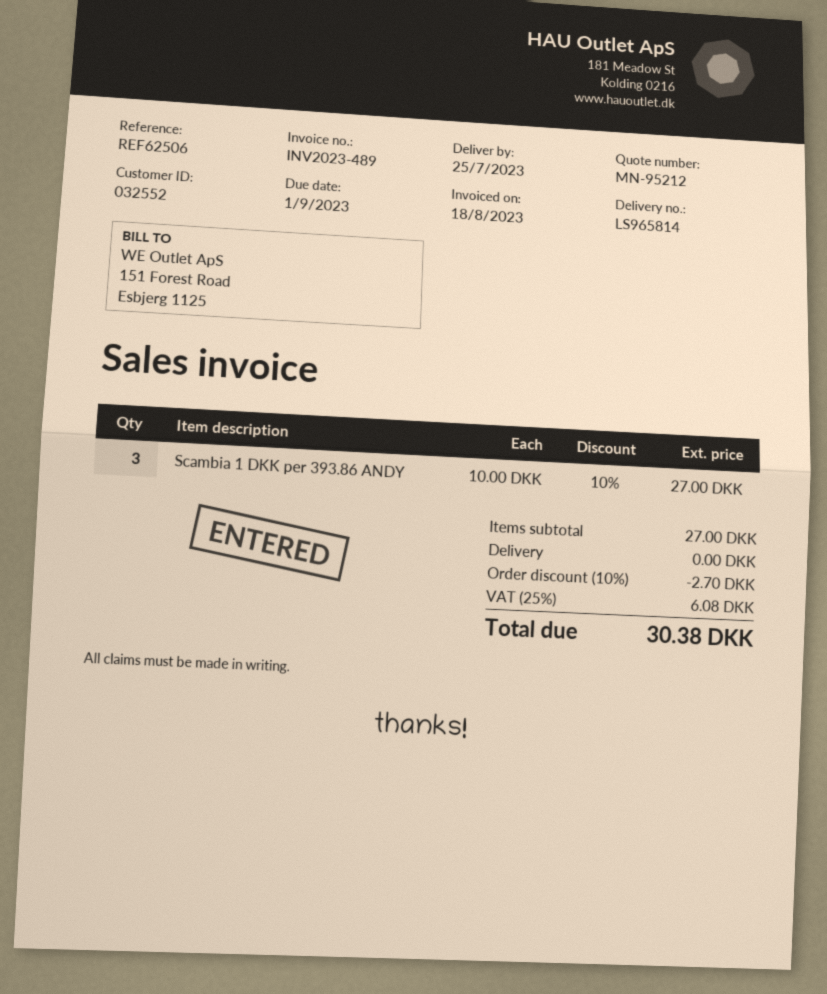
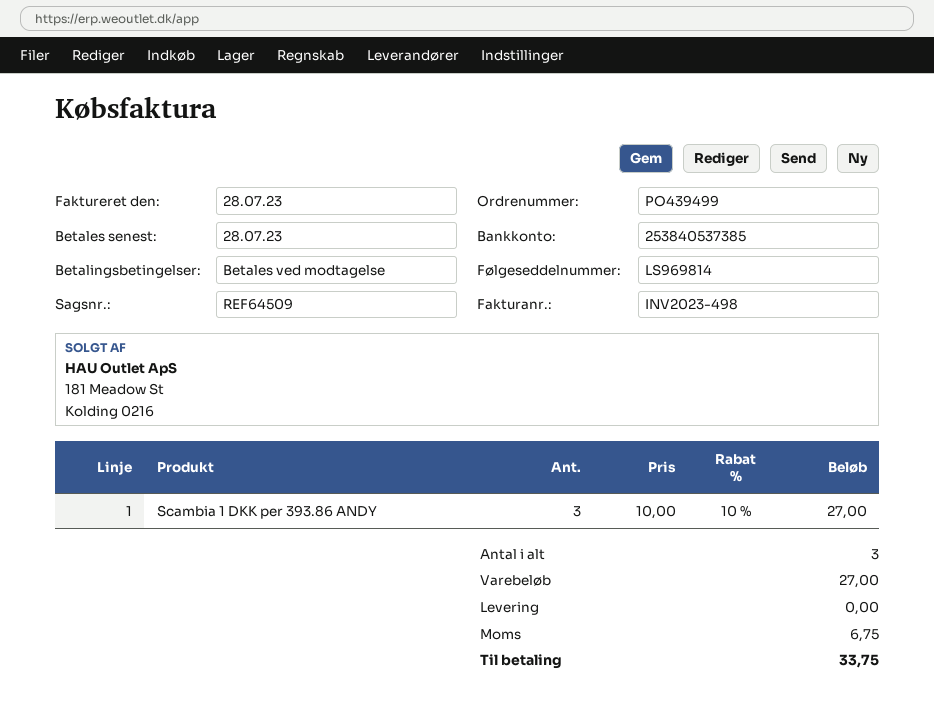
delivery note number: LS965814 -> LS969814
invoice number: INV2023-489 -> INV2023-498
invoice date: 2023-08-18 -> 2023-07-28
due date: 2023-09-01 -> 2023-07-28
reference: REF62506 -> REF64509
discount: 10% = 2.70 -> none
tax: 6.08 -> 6.75
total: 30.38 -> 33.75

